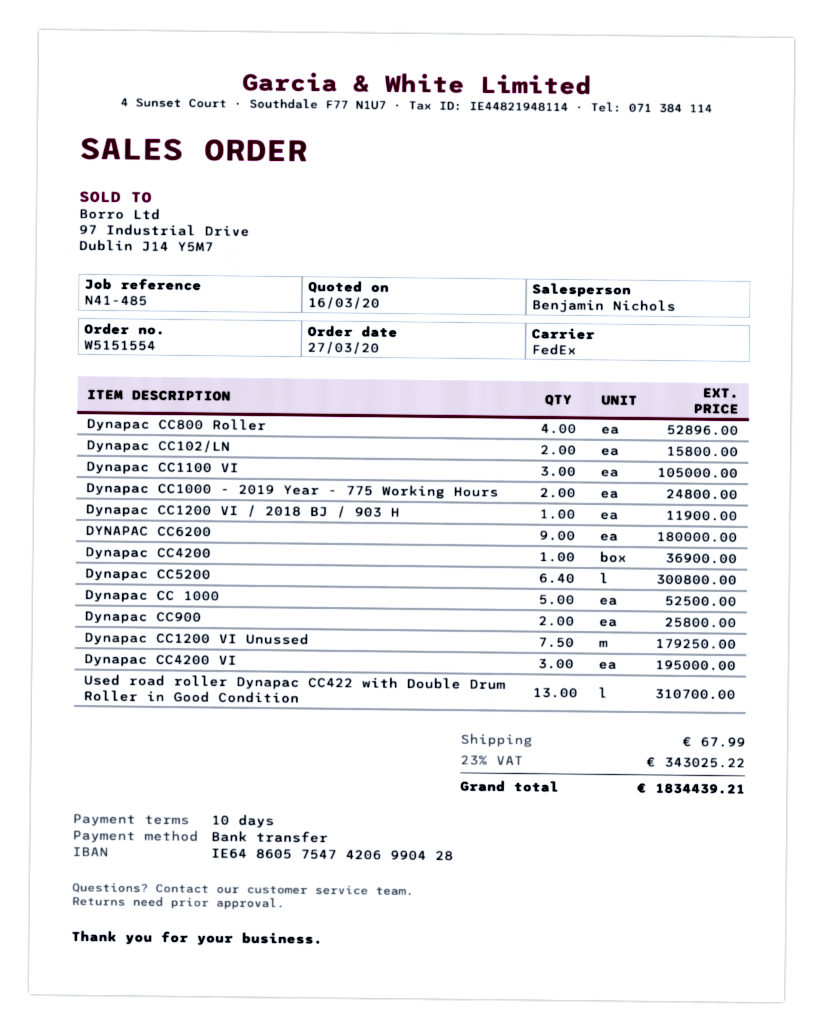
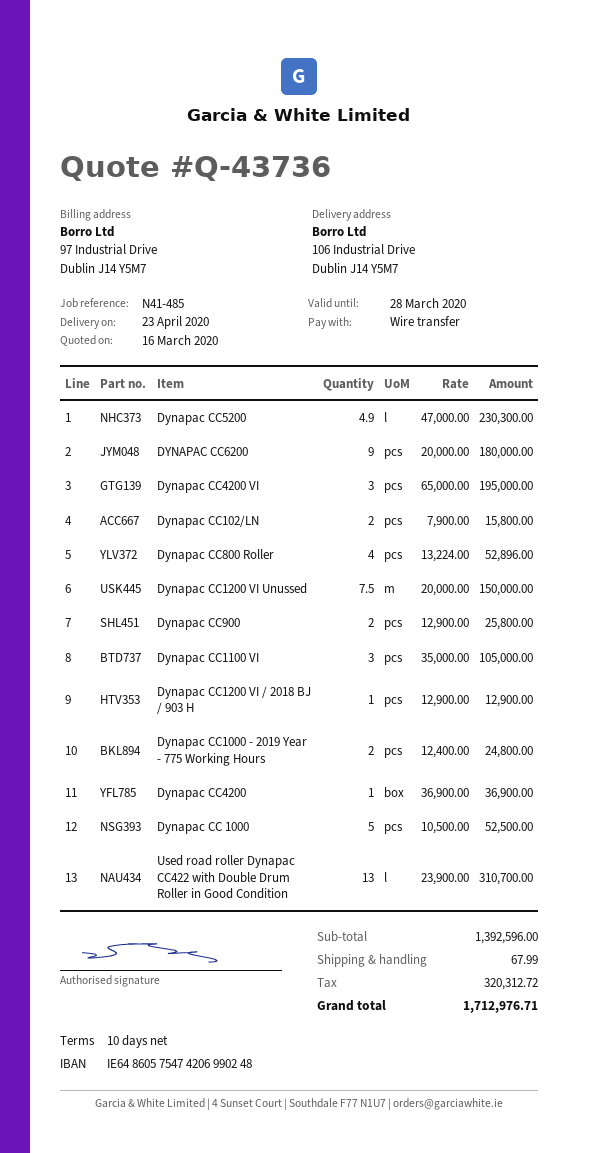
bank account: IE64860575474206990428 -> IE64860575474206990248
Dynapac CC1200 VI / 2018 BJ / 903 H: 1 for 11900.00 -> 1 for 12900.00
Dynapac CC5200: 6.4 for 300800.00 -> 4.9 for 230300.00
Dynapac CC1200 VI Unussed: 7.5 for 179250.00 -> 7.5 for 150000.00
tax: 343025.22 -> 320312.72
total: 1834439.21 -> 1712976.71

